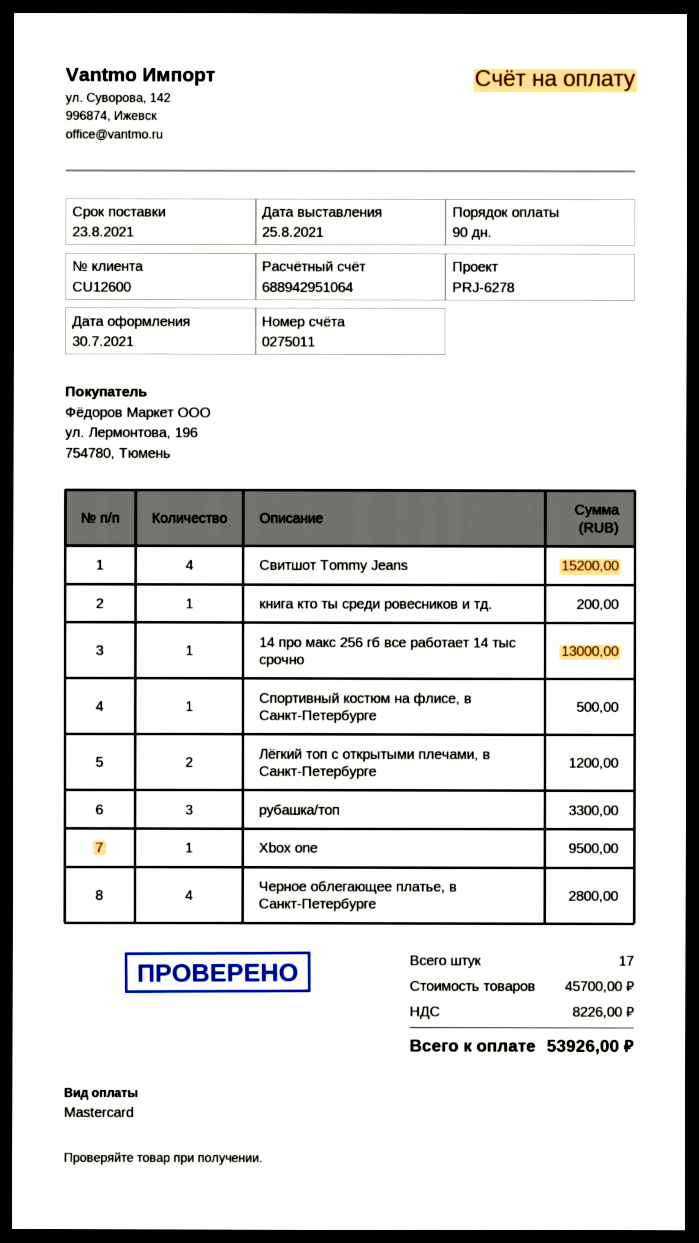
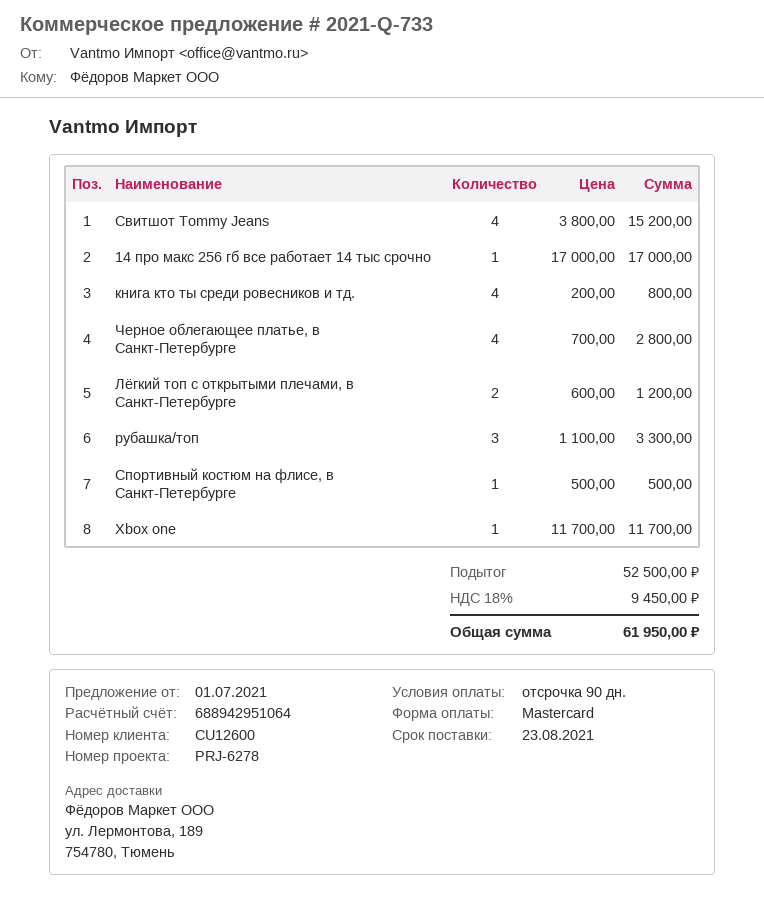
книга кто ты среди ровесников и тд.: 1 for 200.00 -> 4 for 800.00
14 про макс 256 гб все работает 14 тыс срочно: 1 for 13000.00 -> 1 for 17000.00
Xbox one: 1 for 9500.00 -> 1 for 11700.00
subtotal: 45700.00 -> 52500.00
tax: 8226.00 -> 9450.00
total: 53926.00 -> 61950.00

